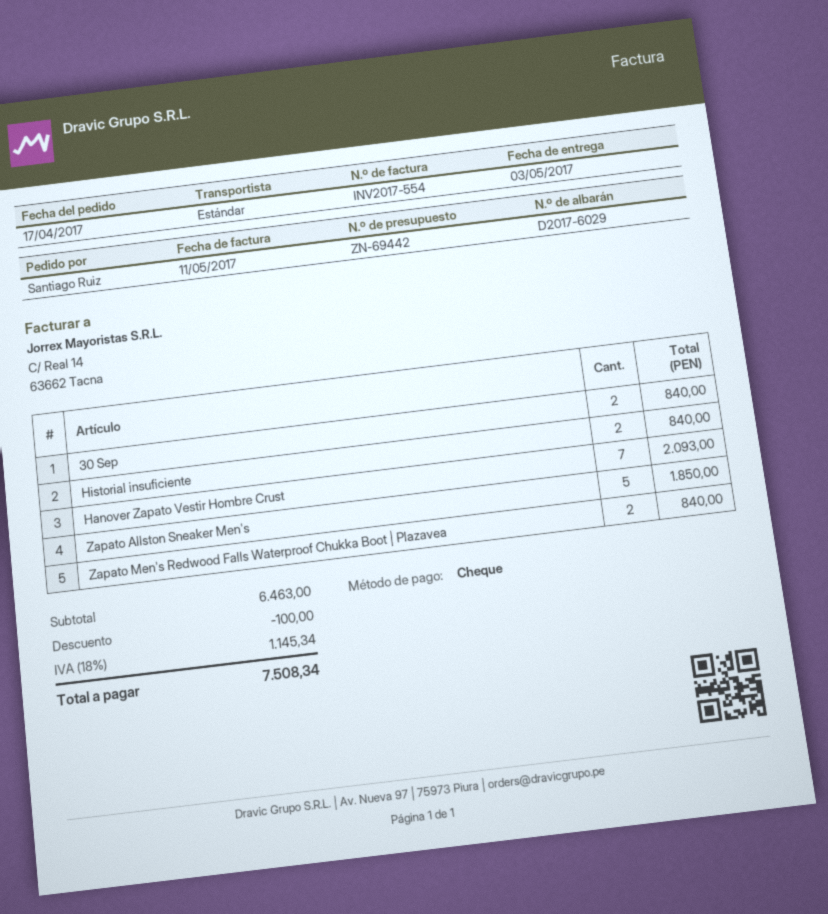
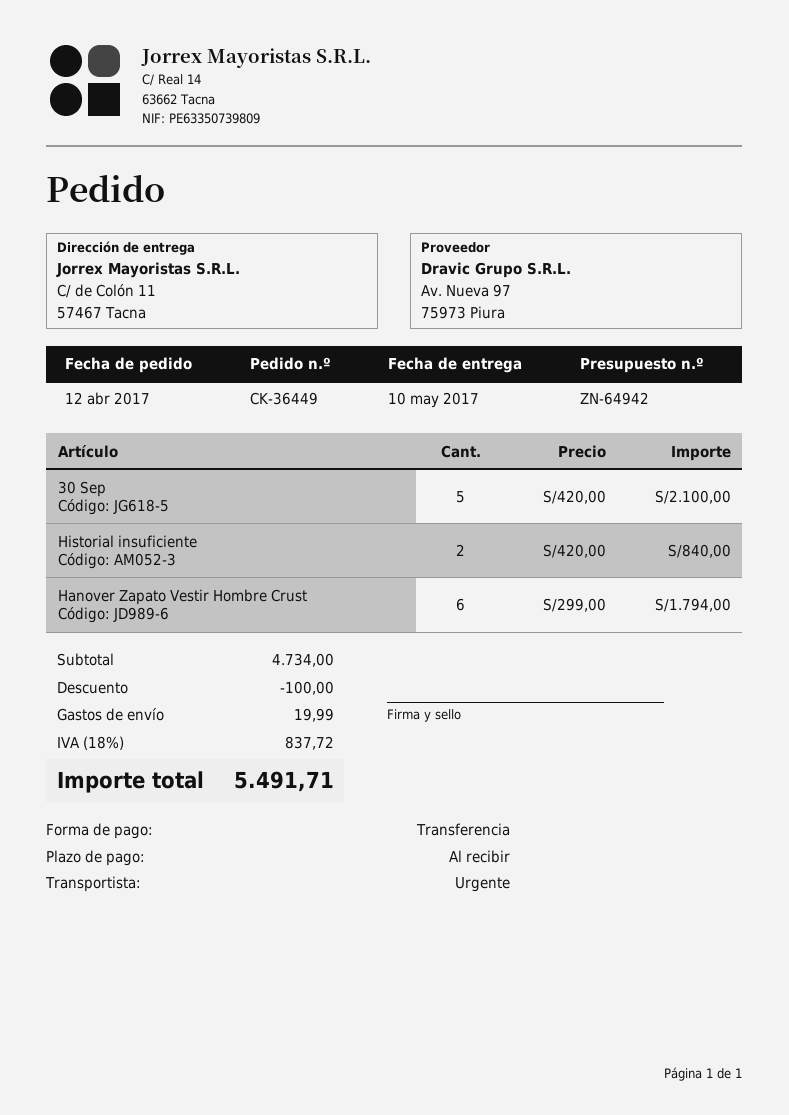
quote number: ZN-69442 -> ZN-64942
order date: 2017-04-17 -> 2017-04-12
delivery date: 2017-05-03 -> 2017-05-10
payment method: cheque -> bank transfer
shipping method: standard -> express
30 Sep: 2 for 840.00 -> 5 for 2100.00
Hanover Zapato Vestir Hombre Crust: 7 for 2093.00 -> 6 for 1794.00
Zapato Allston Sneaker Men's: 5 for 1850.00 -> none
Zapato Men's Redwood Falls Waterproof Chukka Boot | Plazavea: 2 for 840.00 -> none
subtotal: 6463.00 -> 4734.00
shipping: none -> 19.99
tax: 18% = 1145.34 -> 18% = 837.72
total: 7508.34 -> 5491.71

